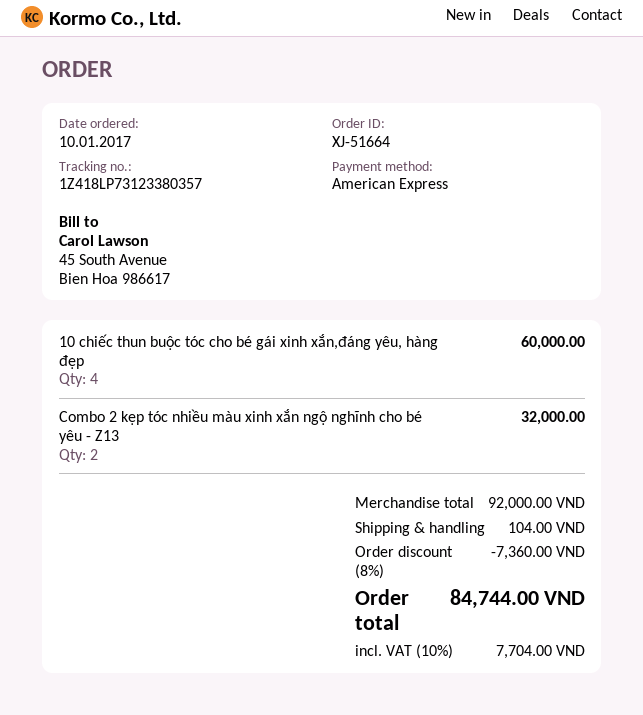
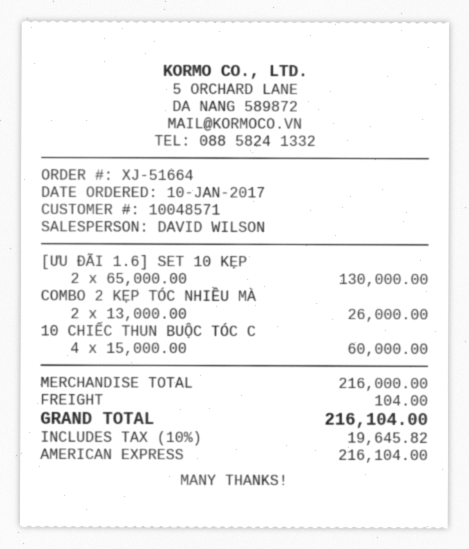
Combo 2 kẹp tóc nhiều màu xinh xắn ngộ nghĩnh cho bé yêu - Z13: 2 for 32000.00 -> 2 for 26000.00
[ƯU ĐÃI 1.6] SET 10 KẸP: none -> 2 for 130000.00
subtotal: 92000.00 -> 216000.00
discount: 8% = 7360.00 -> none
tax: 10% = 7704.00 -> 10% = 19645.82
total: 84744.00 -> 216104.00

